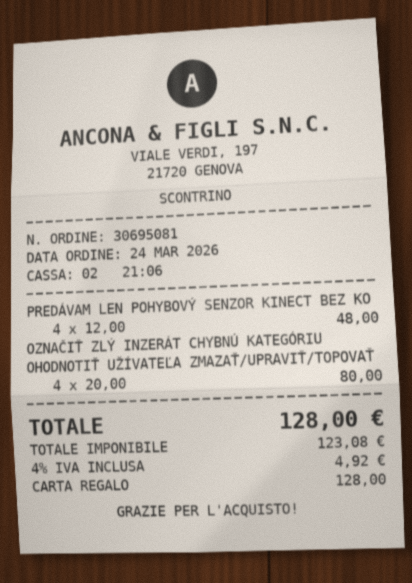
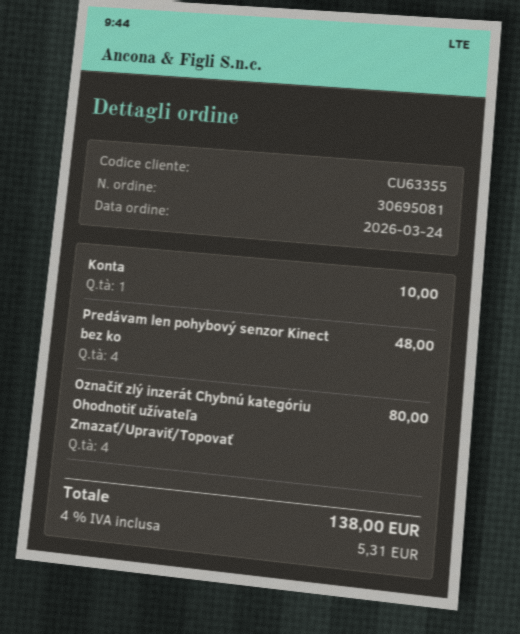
Konta: none -> 1 for 10.00
tax: 4% = 4.92 -> 4% = 5.31
total: 128.00 -> 138.00

